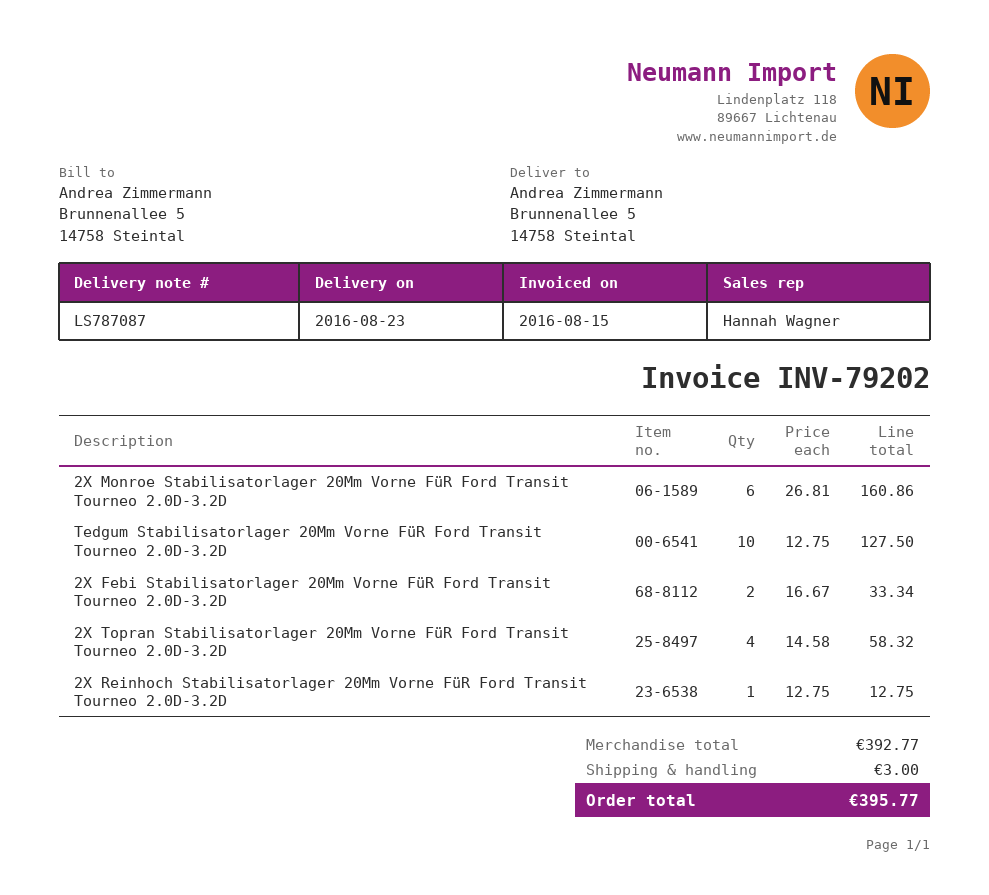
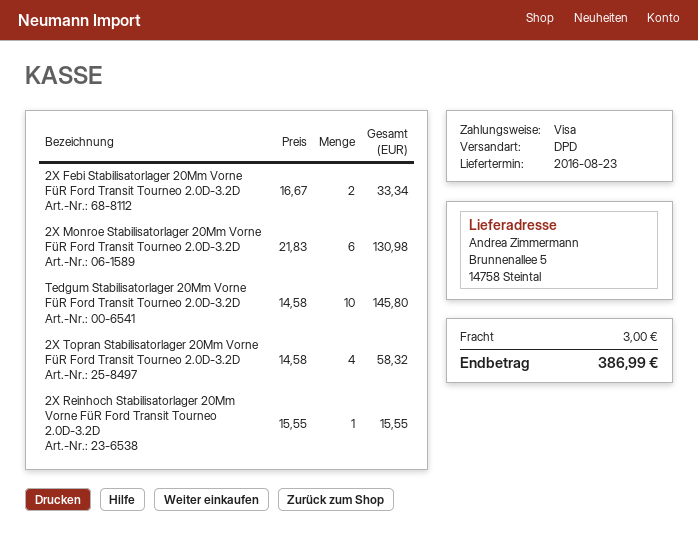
2X Monroe Stabilisatorlager 20Mm Vorne FüR Ford Transit Tourneo 2.0D-3.2D: 6 x 26.81 = 160.86 -> 6 x 21.83 = 130.98
Tedgum Stabilisatorlager 20Mm Vorne FüR Ford Transit Tourneo 2.0D-3.2D: 10 x 12.75 = 127.50 -> 10 x 14.58 = 145.80
2X Reinhoch Stabilisatorlager 20Mm Vorne FüR Ford Transit Tourneo 2.0D-3.2D: 1 x 12.75 = 12.75 -> 1 x 15.55 = 15.55
total: 395.77 -> 386.99

